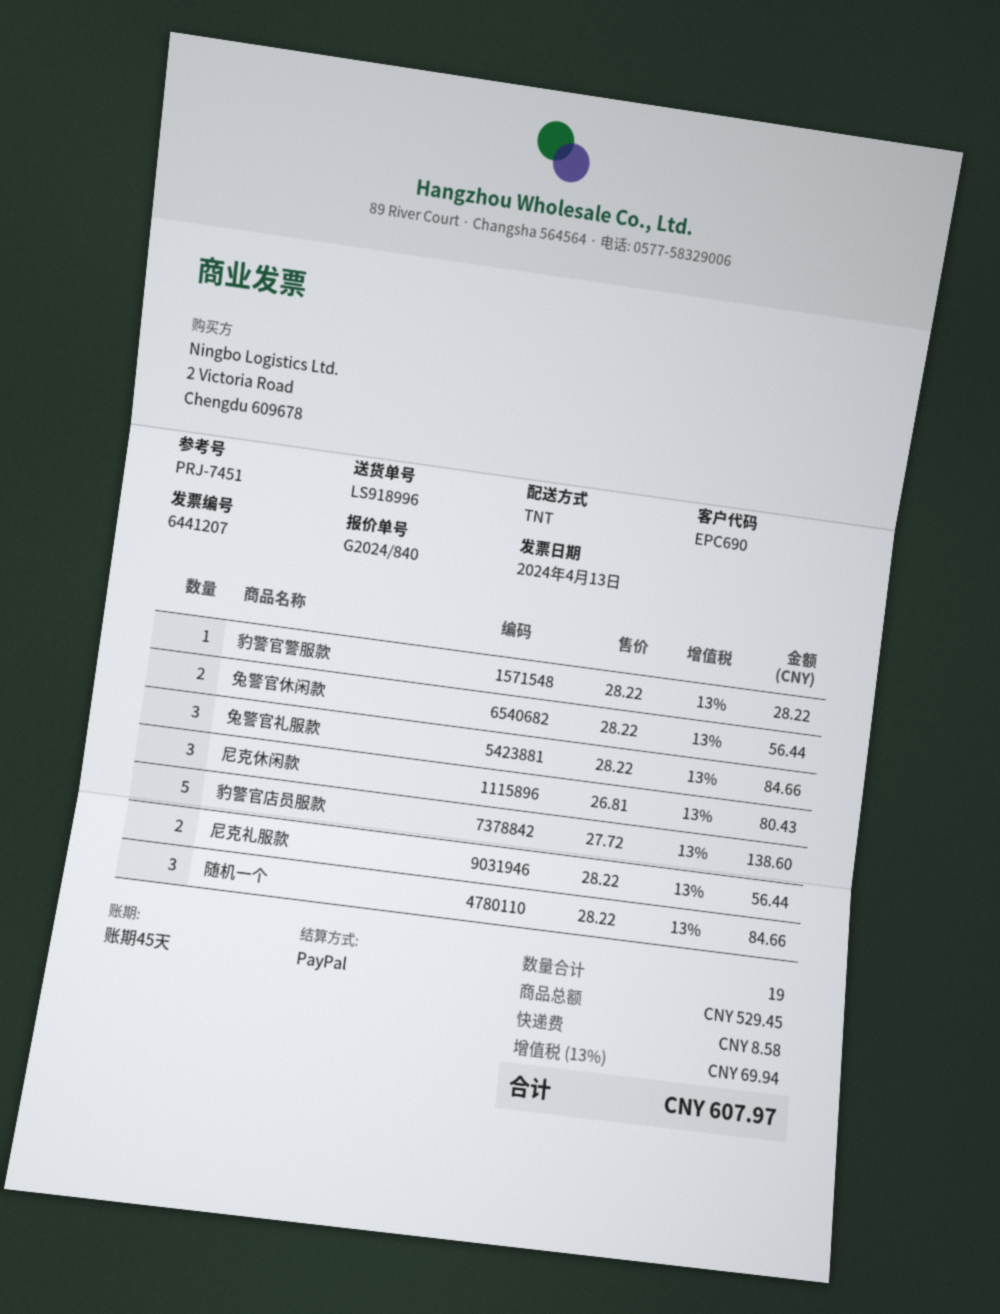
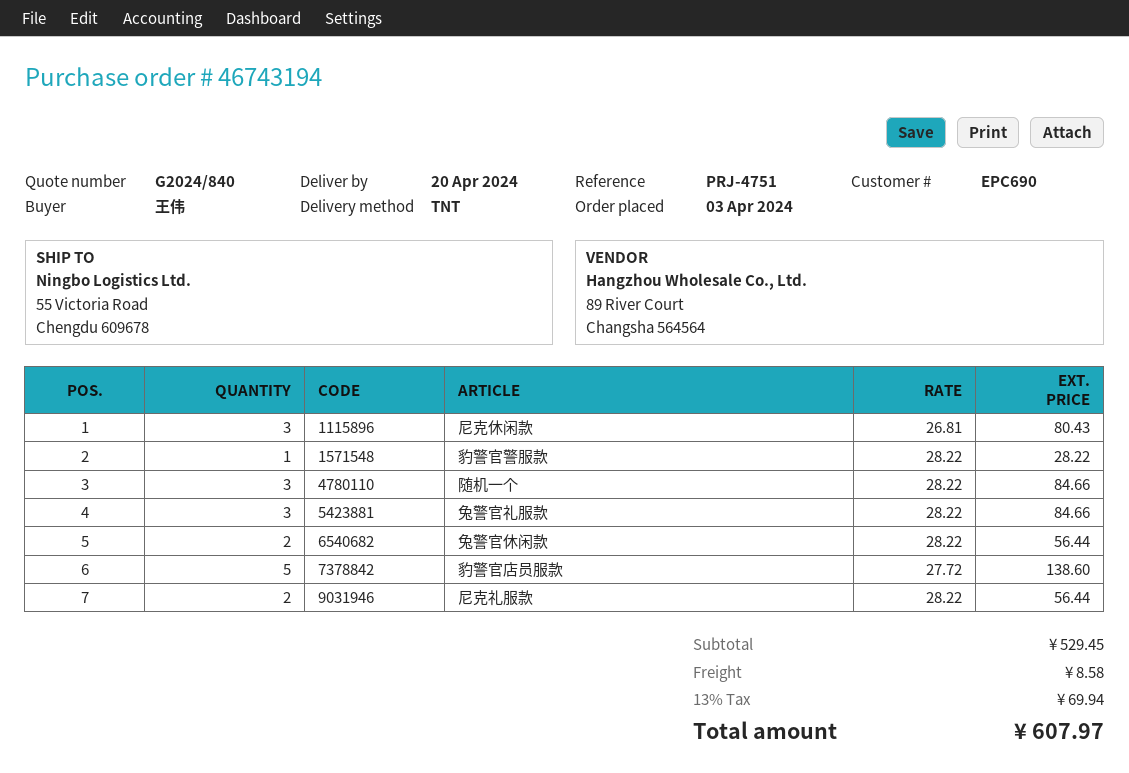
reference: PRJ-7451 -> PRJ-4751

